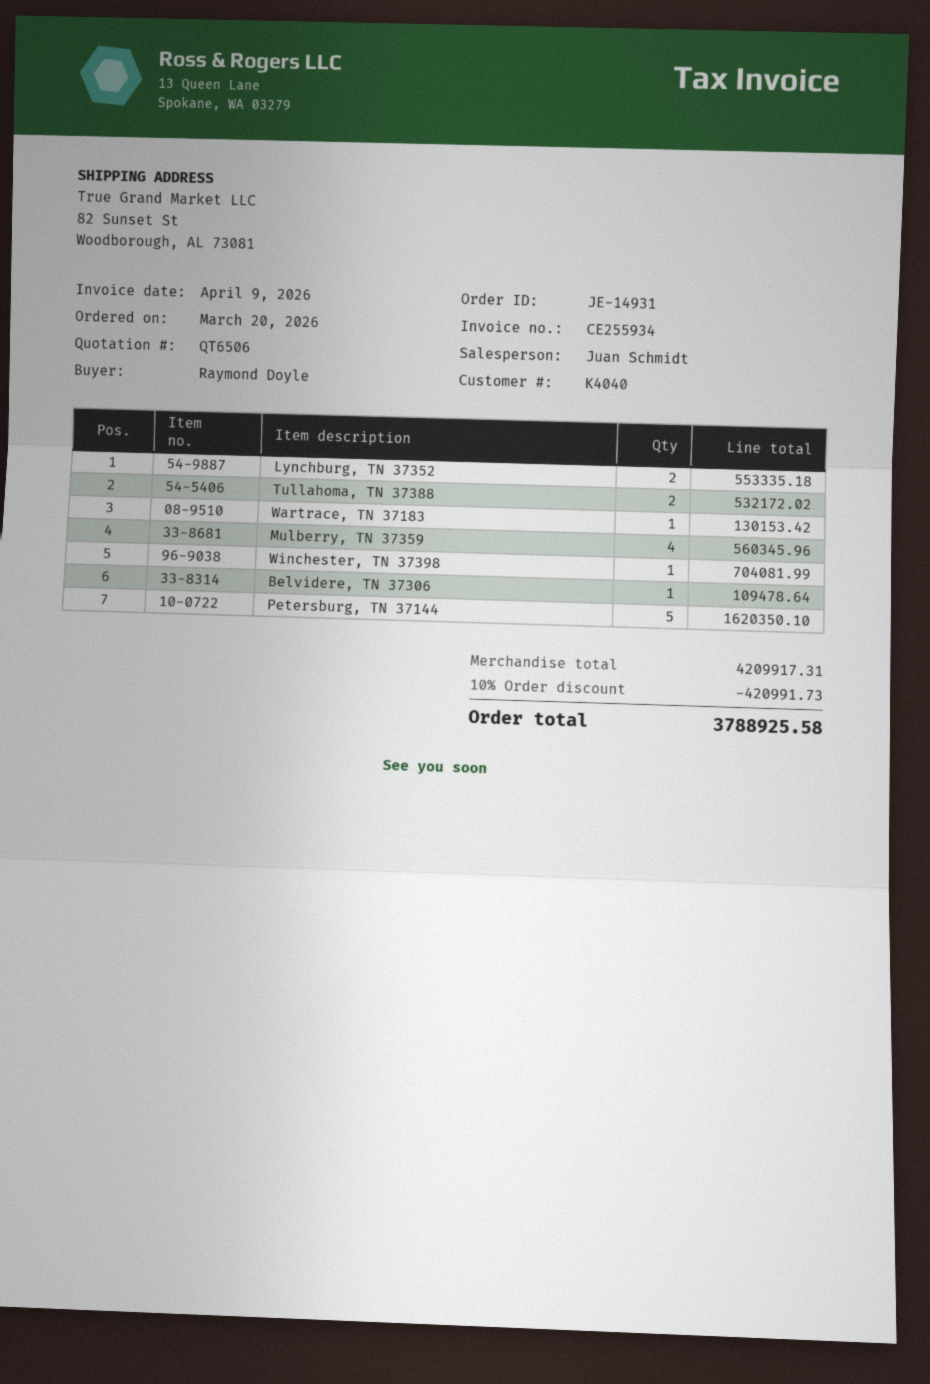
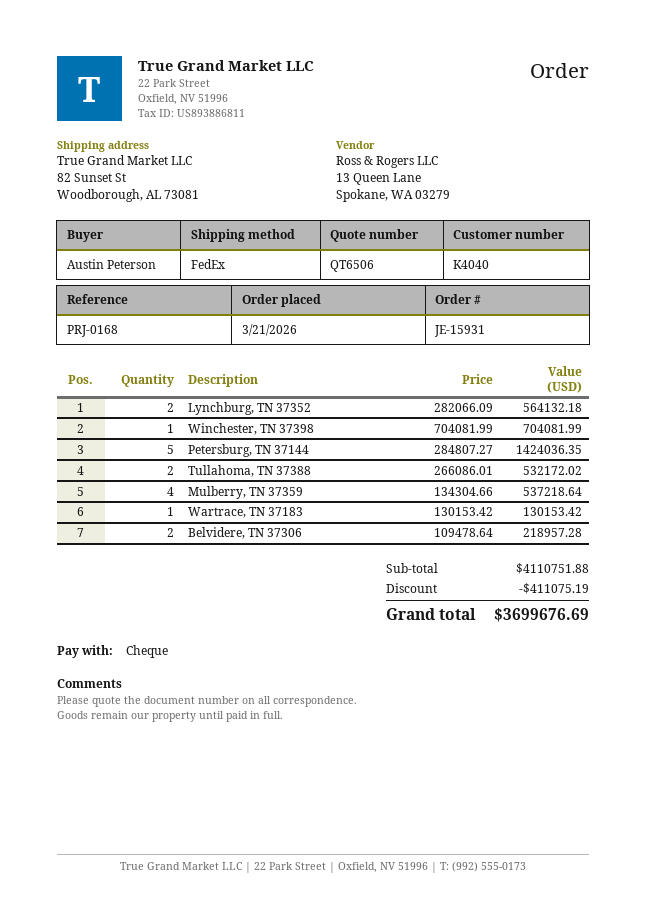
order number: JE-14931 -> JE-15931
order date: 2026-03-20 -> 2026-03-21
ordered by: Raymond Doyle -> Austin Peterson
Lynchburg, TN 37352: 2 for 553335.18 -> 2 for 564132.18
Mulberry, TN 37359: 4 for 560345.96 -> 4 for 537218.64
Belvidere, TN 37306: 1 for 109478.64 -> 2 for 218957.28
Petersburg, TN 37144: 5 for 1620350.10 -> 5 for 1424036.35
subtotal: 4209917.31 -> 4110751.88
discount: 420991.73 -> 411075.19
total: 3788925.58 -> 3699676.69

